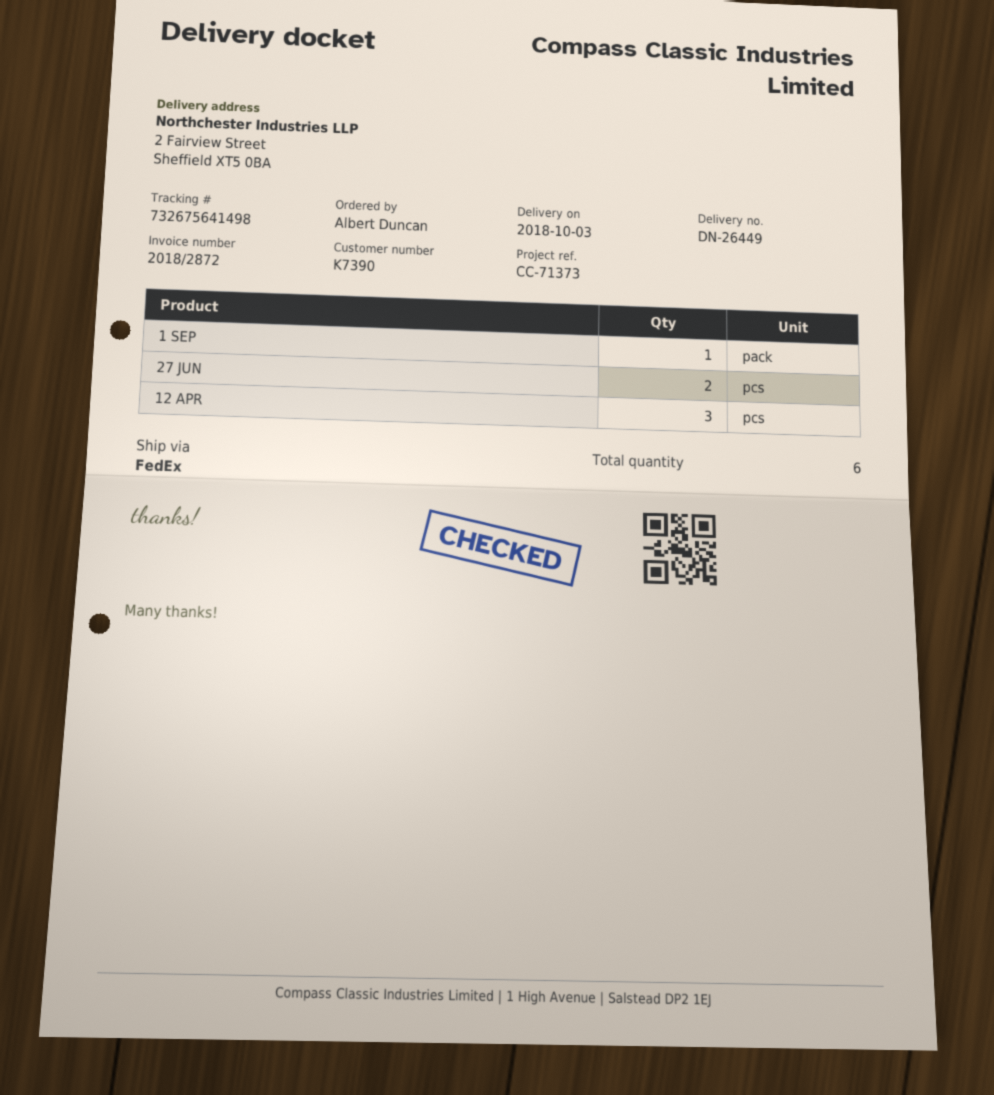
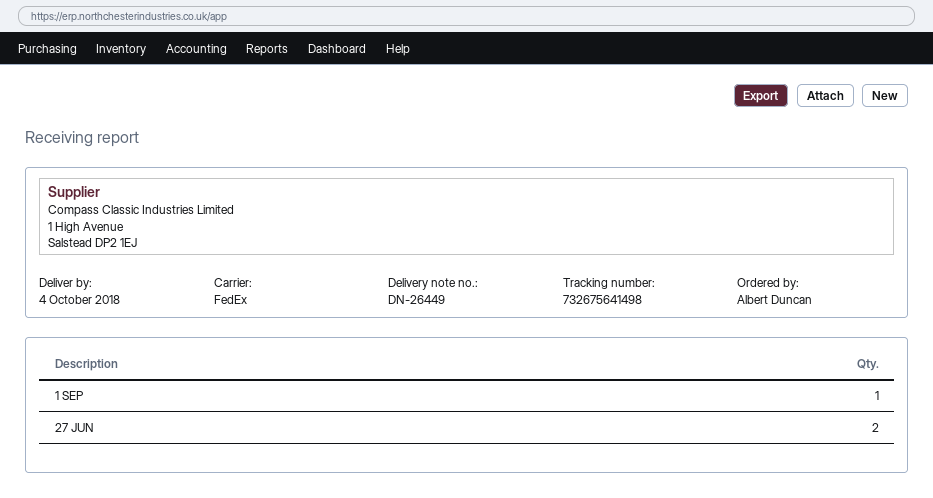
delivery date: 2018-10-03 -> 2018-10-04
12 APR: 3 -> none

